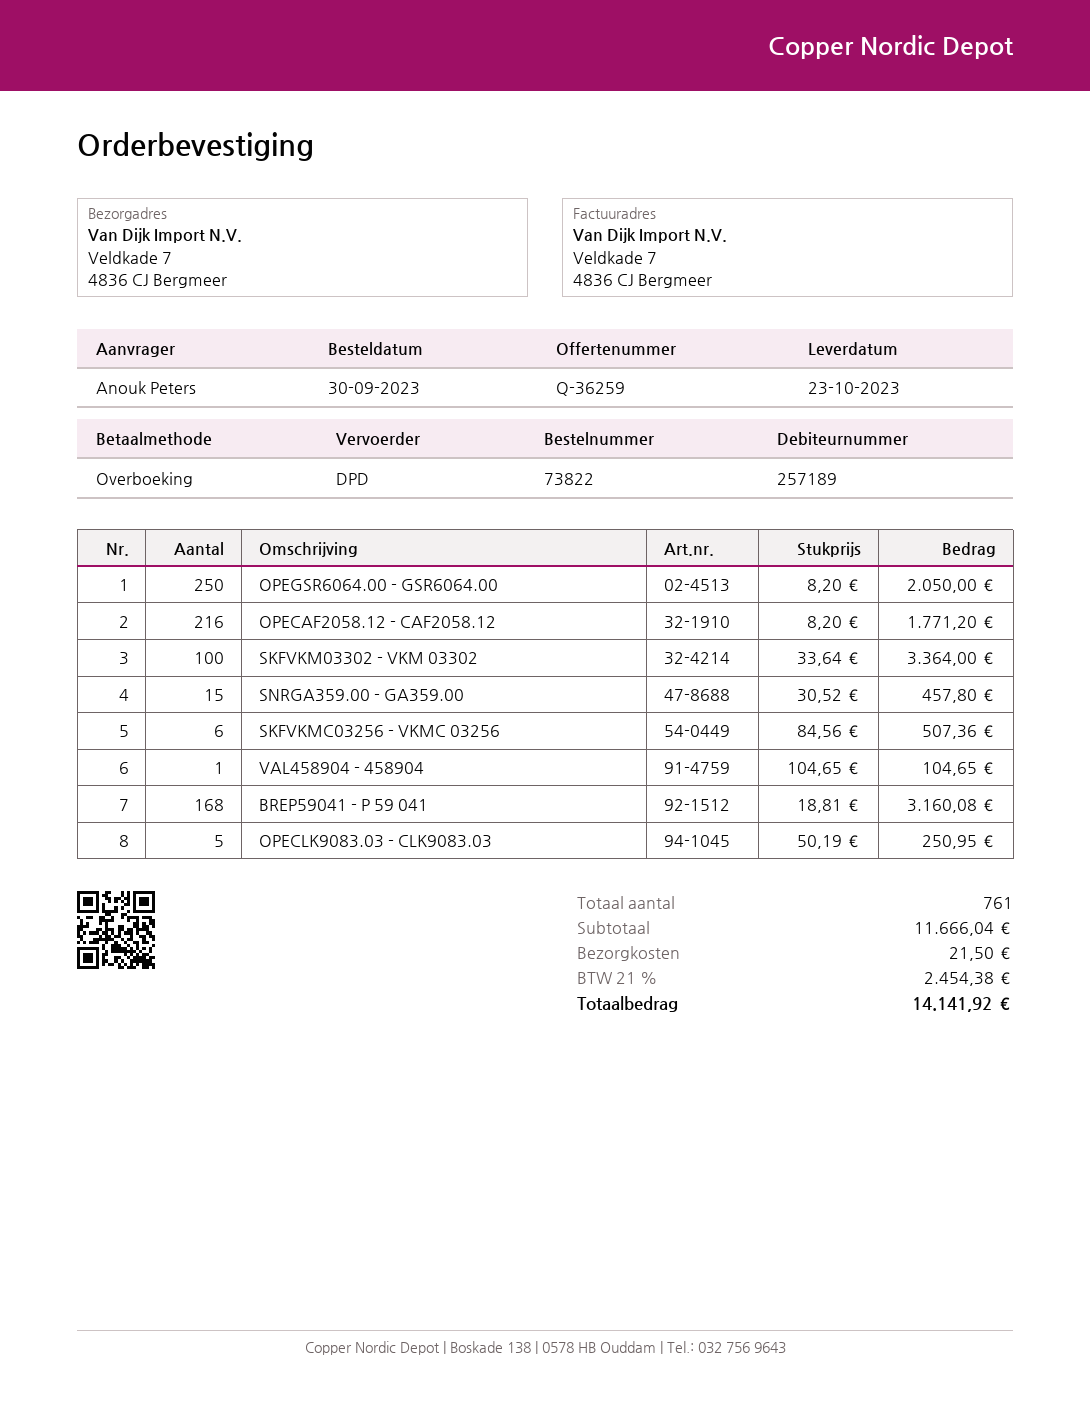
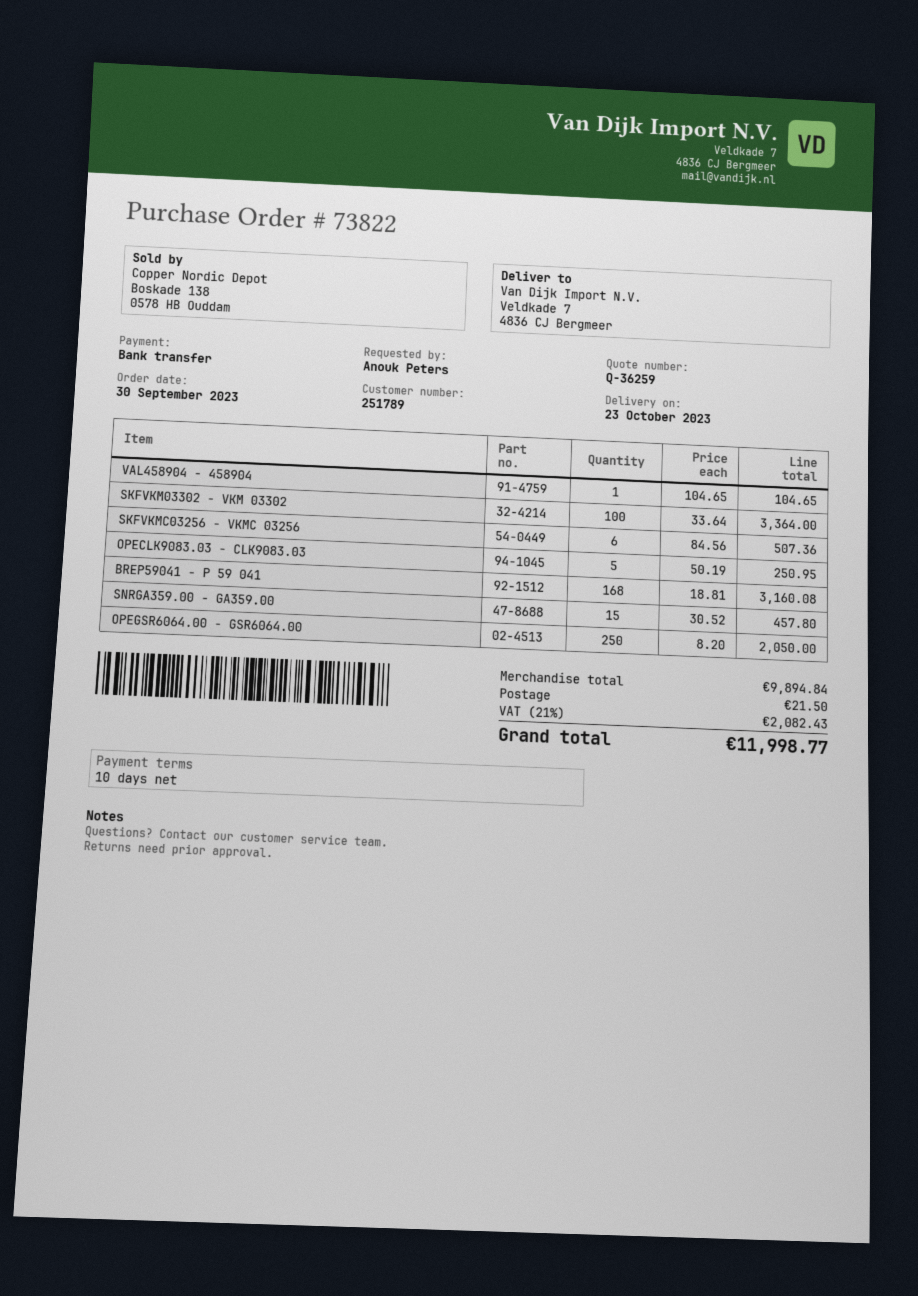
customer number: 257189 -> 251789
OPECAF2058.12 - CAF2058.12: 216 x 8.20 = 1771.20 -> none
subtotal: 11666.04 -> 9894.84
tax: 21% = 2454.38 -> 21% = 2082.43
total: 14141.92 -> 11998.77

